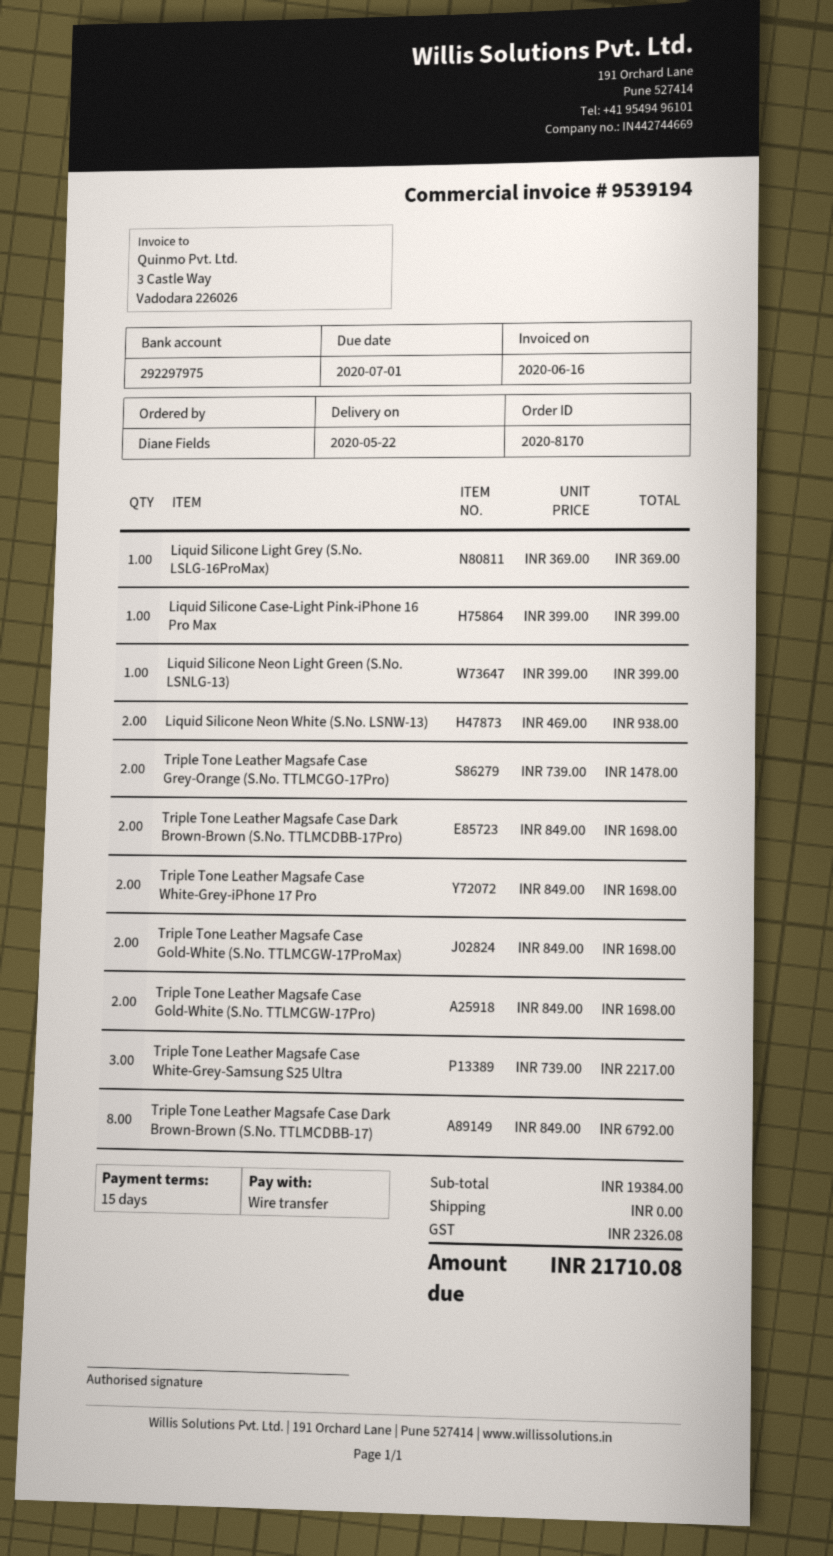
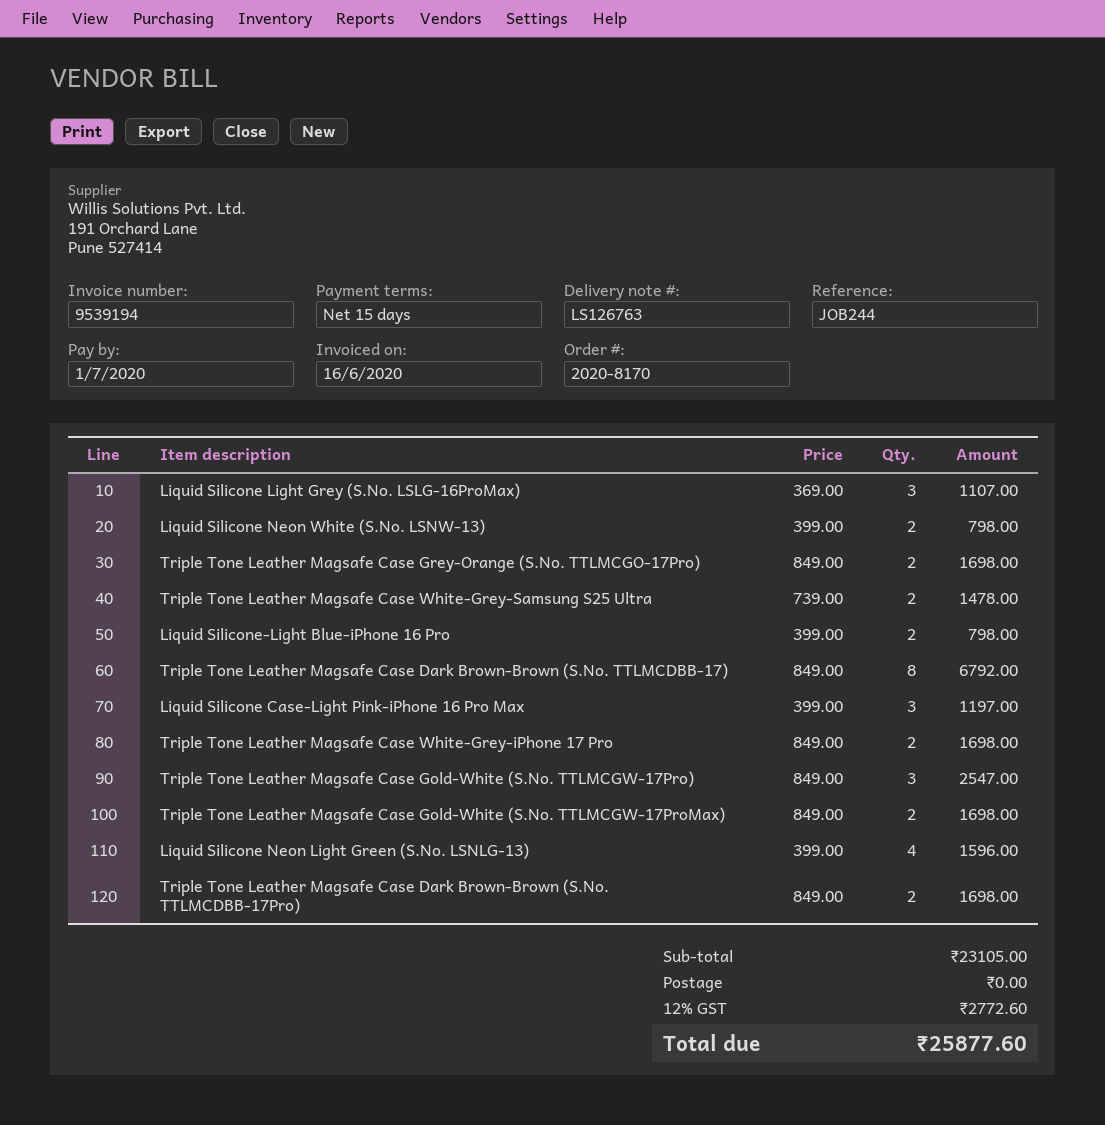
Liquid Silicone Light Grey (S.No. LSLG-16ProMax): 1 x 369.00 = 369.00 -> 3 x 369.00 = 1107.00
Liquid Silicone Case-Light Pink-iPhone 16 Pro Max: 1 x 399.00 = 399.00 -> 3 x 399.00 = 1197.00
Liquid Silicone Neon Light Green (S.No. LSNLG-13): 1 x 399.00 = 399.00 -> 4 x 399.00 = 1596.00
Liquid Silicone Neon White (S.No. LSNW-13): 2 x 469.00 = 938.00 -> 2 x 399.00 = 798.00
Triple Tone Leather Magsafe Case Grey-Orange (S.No. TTLMCGO-17Pro): 2 x 739.00 = 1478.00 -> 2 x 849.00 = 1698.00
Triple Tone Leather Magsafe Case Gold-White (S.No. TTLMCGW-17Pro): 2 x 849.00 = 1698.00 -> 3 x 849.00 = 2547.00
Triple Tone Leather Magsafe Case White-Grey-Samsung S25 Ultra: 3 x 739.00 = 2217.00 -> 2 x 739.00 = 1478.00
Liquid Silicone-Light Blue-iPhone 16 Pro: none -> 2 x 399.00 = 798.00
subtotal: 19384.00 -> 23105.00
tax: 2326.08 -> 2772.60
total: 21710.08 -> 25877.60

